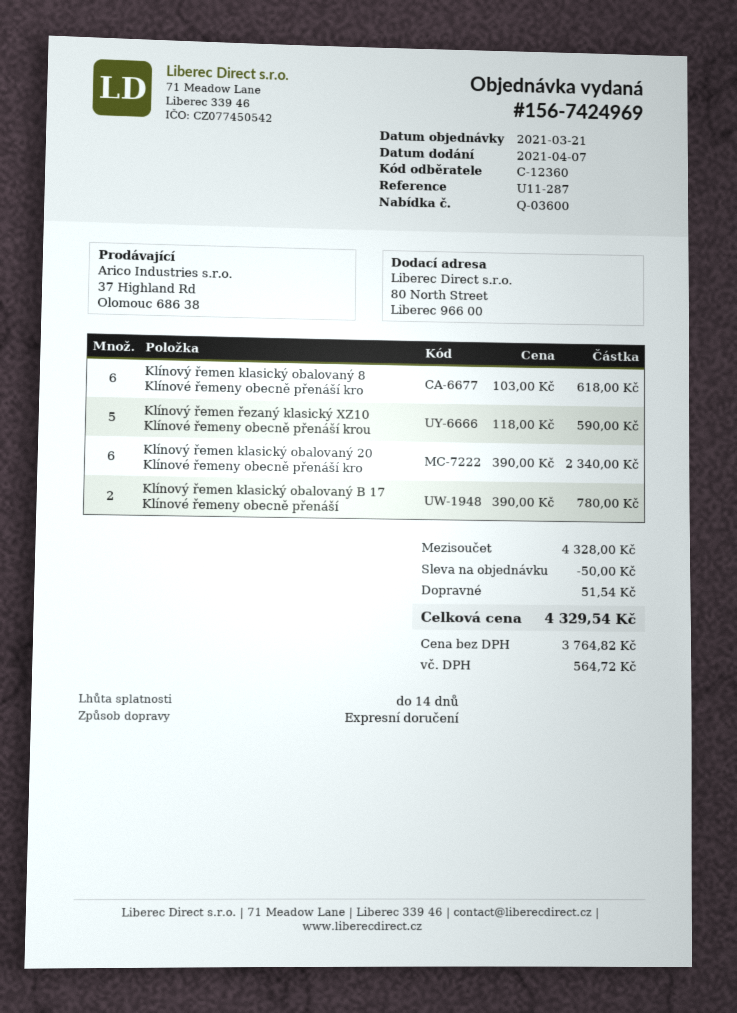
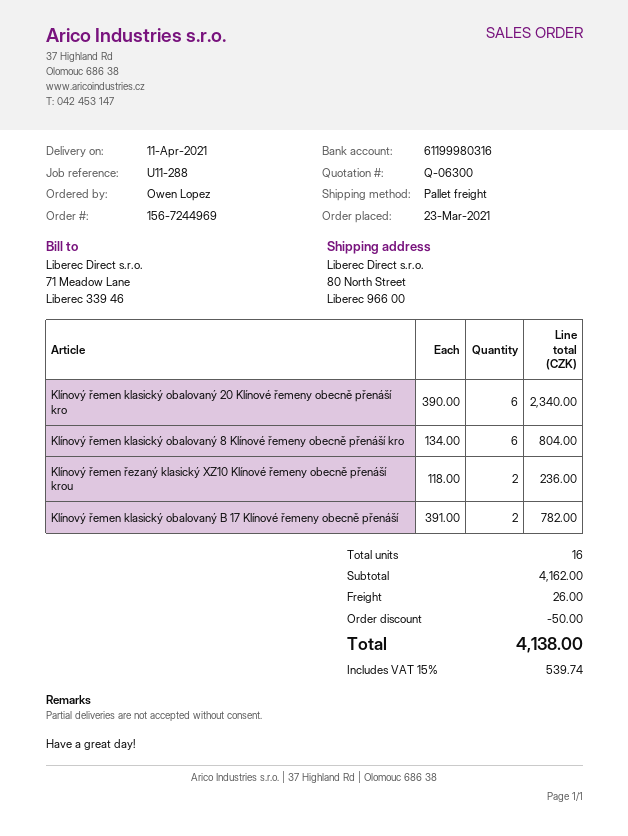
quote number: Q-03600 -> Q-06300
order number: 156-7424969 -> 156-7244969
order date: 2021-03-21 -> 2021-03-23
delivery date: 2021-04-07 -> 2021-04-11
reference: U11-287 -> U11-288
shipping method: express -> pallet freight
Klínový řemen klasický obalovaný 8 Klínové řemeny obecně přenáší kro: 6 x 103.00 = 618.00 -> 6 x 134.00 = 804.00
Klínový řemen řezaný klasický XZ10 Klínové řemeny obecně přenáší krou: 5 x 118.00 = 590.00 -> 2 x 118.00 = 236.00
Klínový řemen klasický obalovaný B 17 Klínové řemeny obecně přenáší: 2 x 390.00 = 780.00 -> 2 x 391.00 = 782.00
subtotal: 4328.00 -> 4162.00
shipping: 51.54 -> 26.00
tax: 564.72 -> 539.74
total: 4329.54 -> 4138.00

